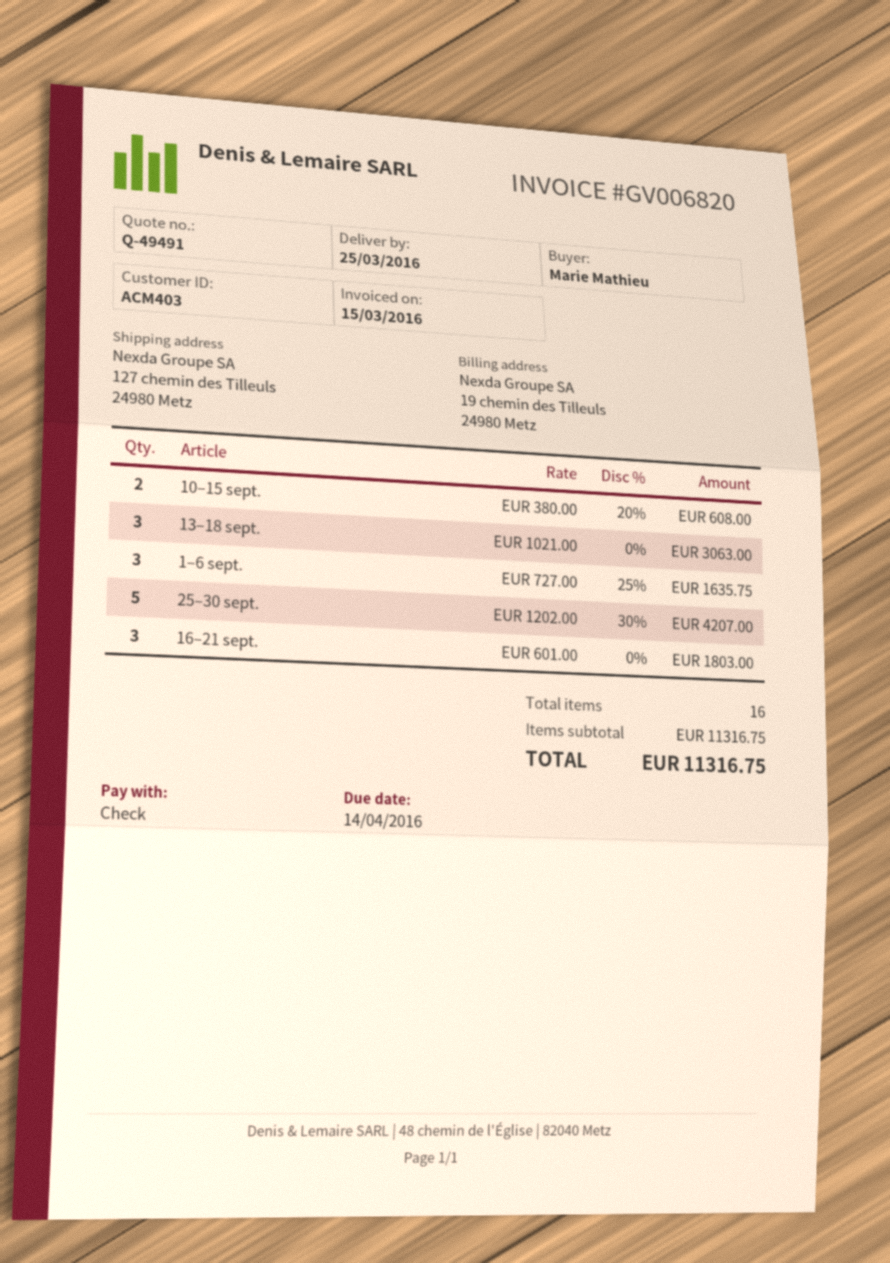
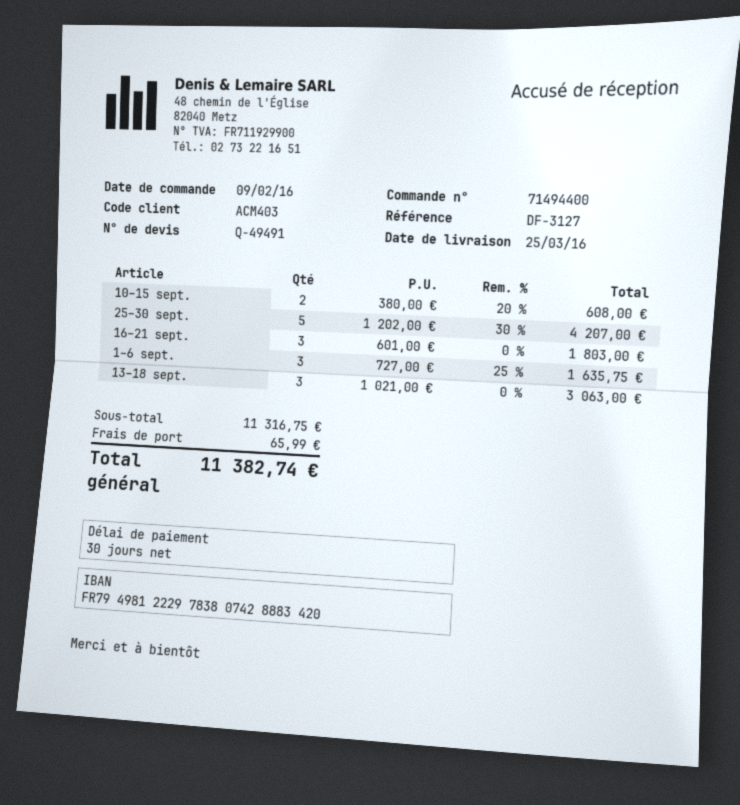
shipping: none -> 65.99
total: 11316.75 -> 11382.74

